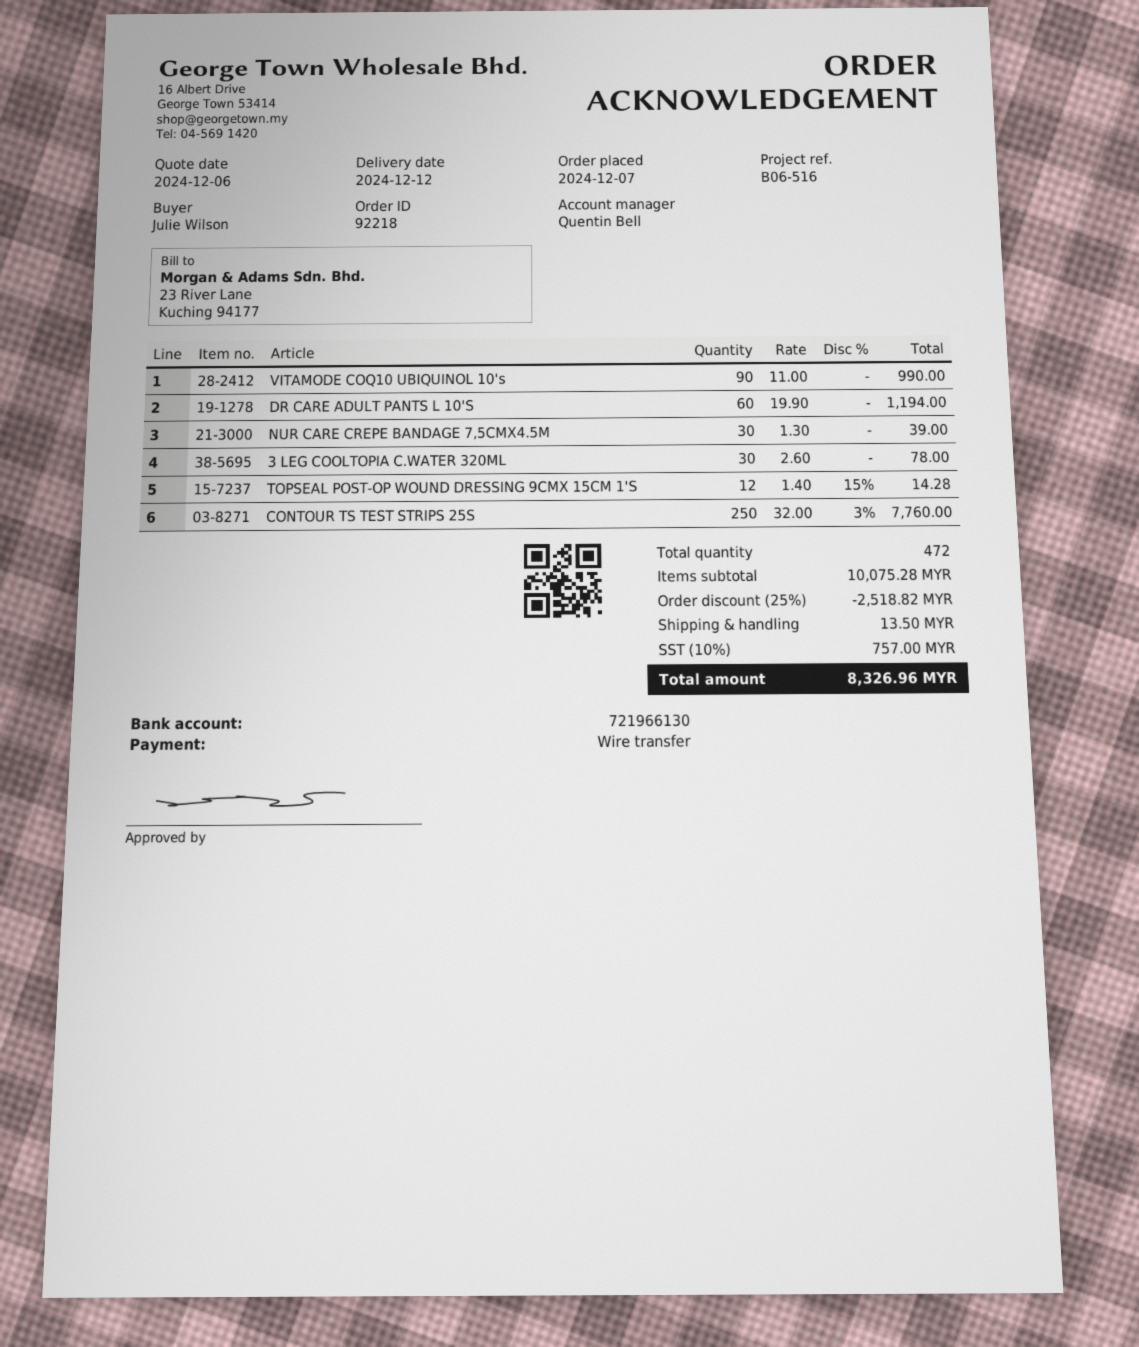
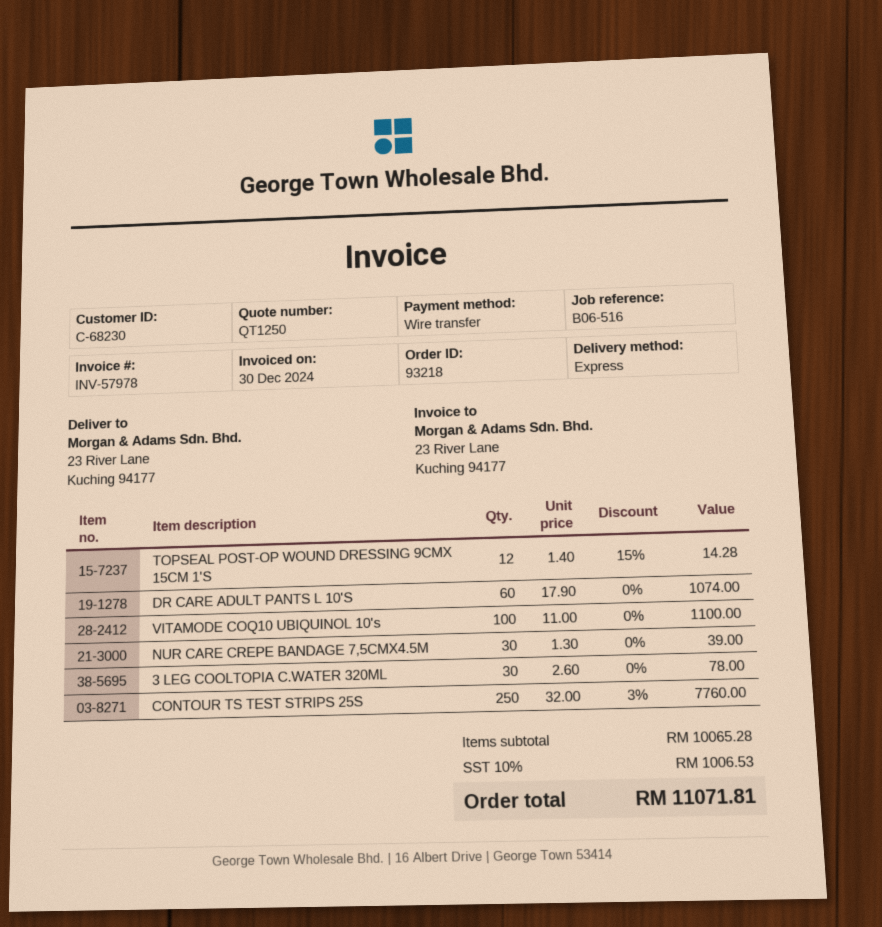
order number: 92218 -> 93218
VITAMODE COQ10 UBIQUINOL 10's: 90 x 11.00 = 990.00 -> 100 x 11.00 = 1100.00
DR CARE ADULT PANTS L 10'S: 60 x 19.90 = 1194.00 -> 60 x 17.90 = 1074.00
subtotal: 10075.28 -> 10065.28
discount: 25% = 2518.82 -> none
shipping: 13.50 -> none
tax: 10% = 757.00 -> 10% = 1006.53
total: 8326.96 -> 11071.81

